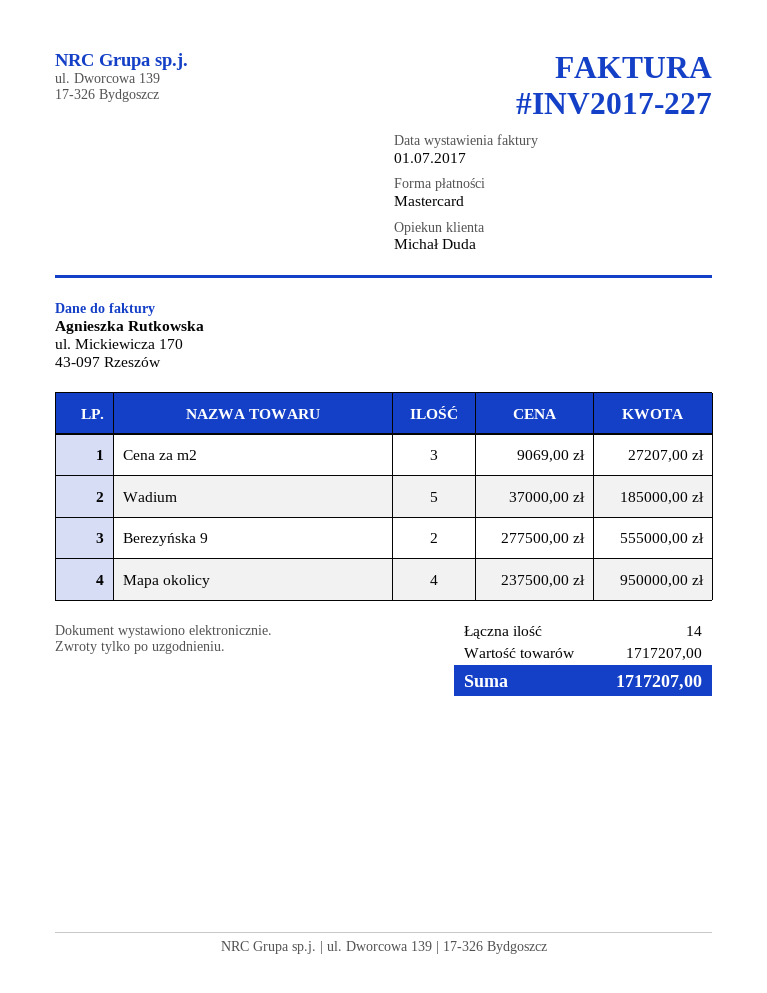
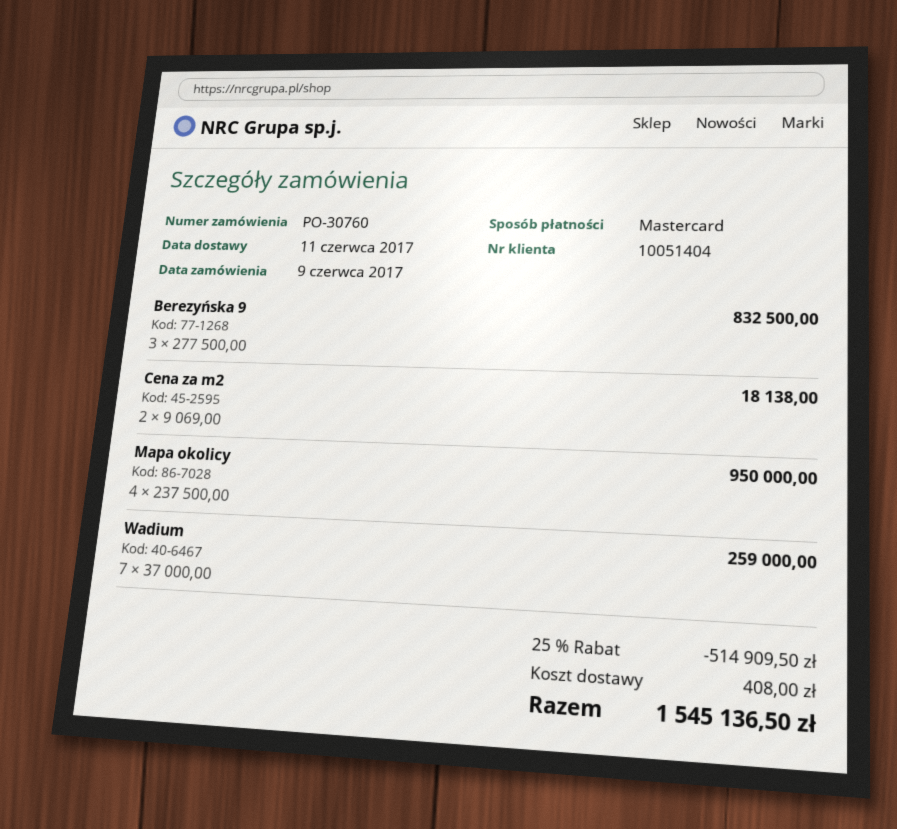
Cena za m2: 3 x 9069.00 = 27207.00 -> 2 x 9069.00 = 18138.00
Wadium: 5 x 37000.00 = 185000.00 -> 7 x 37000.00 = 259000.00
Berezyńska 9: 2 x 277500.00 = 555000.00 -> 3 x 277500.00 = 832500.00
discount: none -> 25% = 514909.50
shipping: none -> 408.00
total: 1717207.00 -> 1545136.50

